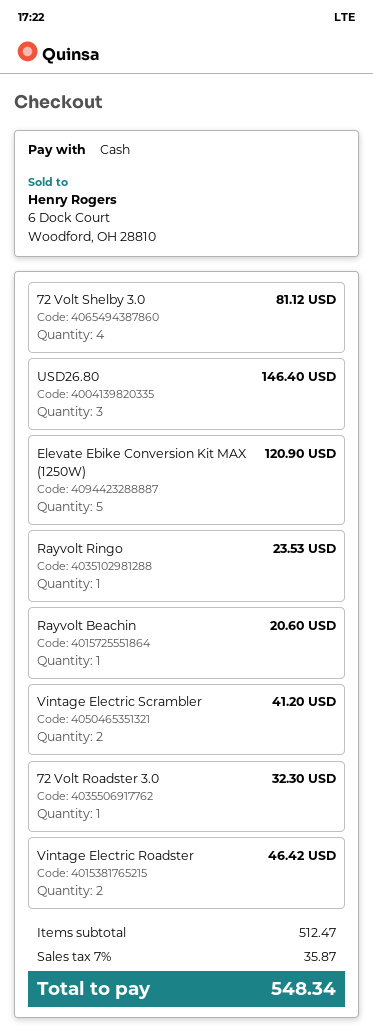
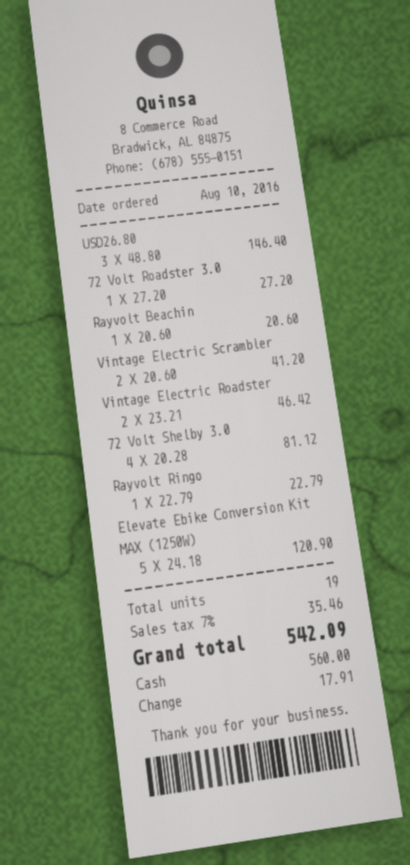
Rayvolt Ringo: 1 for 23.53 -> 1 for 22.79
72 Volt Roadster 3.0: 1 for 32.30 -> 1 for 27.20
tax: 7% = 35.87 -> 7% = 35.46
total: 548.34 -> 542.09

